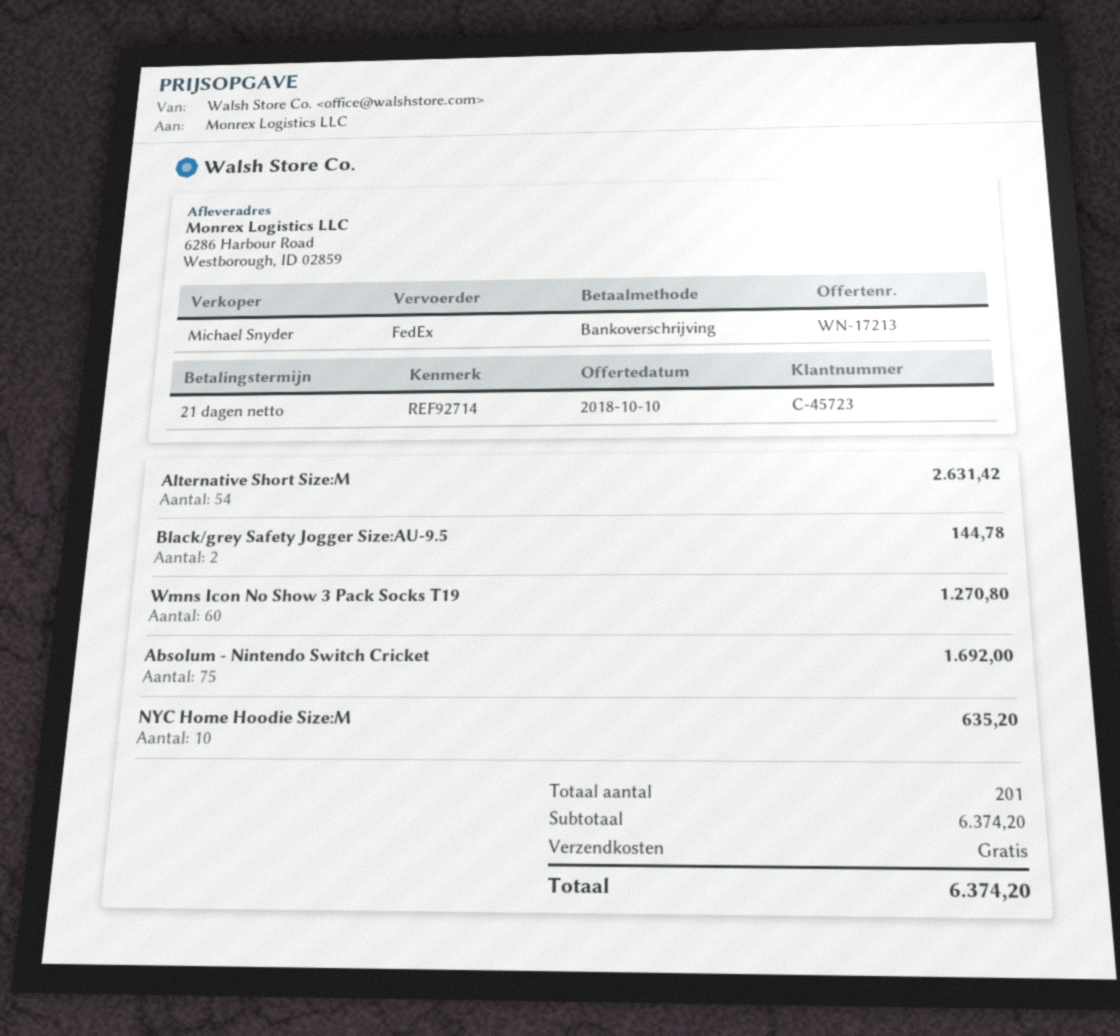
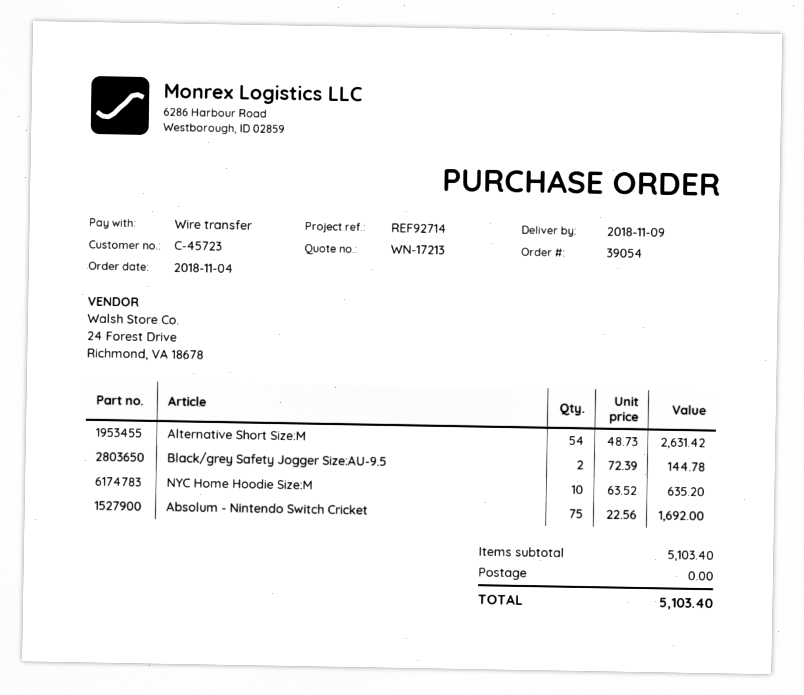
Wmns Icon No Show 3 Pack Socks T19: 60 for 1270.80 -> none
subtotal: 6374.20 -> 5103.40
total: 6374.20 -> 5103.40

